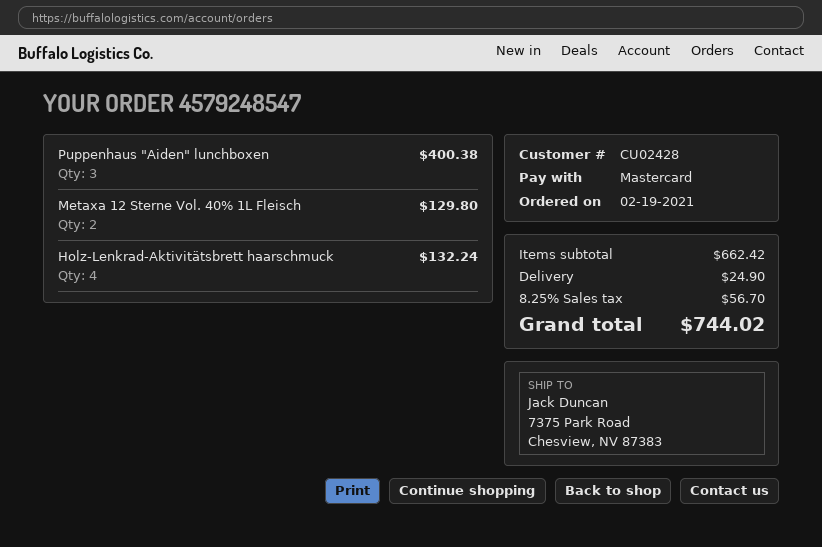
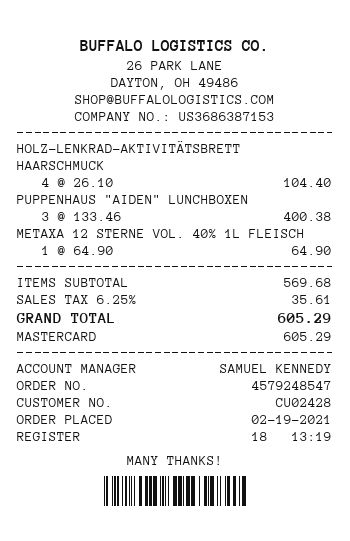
Metaxa 12 Sterne Vol. 40% 1L Fleisch: 2 for 129.80 -> 1 for 64.90
Holz-Lenkrad-Aktivitätsbrett haarschmuck: 4 for 132.24 -> 4 for 104.40
subtotal: 662.42 -> 569.68
shipping: 24.90 -> none
tax: 8.25% = 56.70 -> 6.25% = 35.61
total: 744.02 -> 605.29

